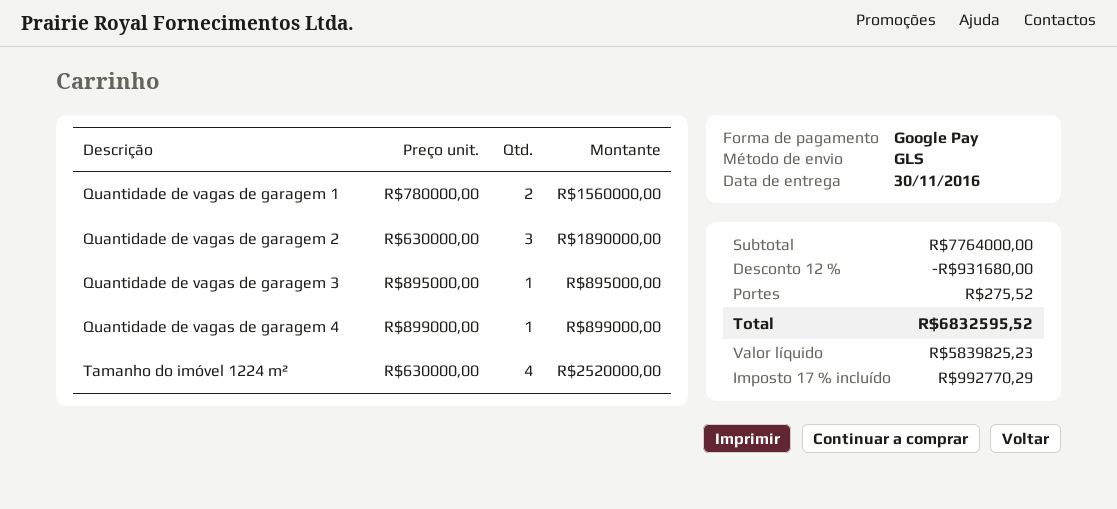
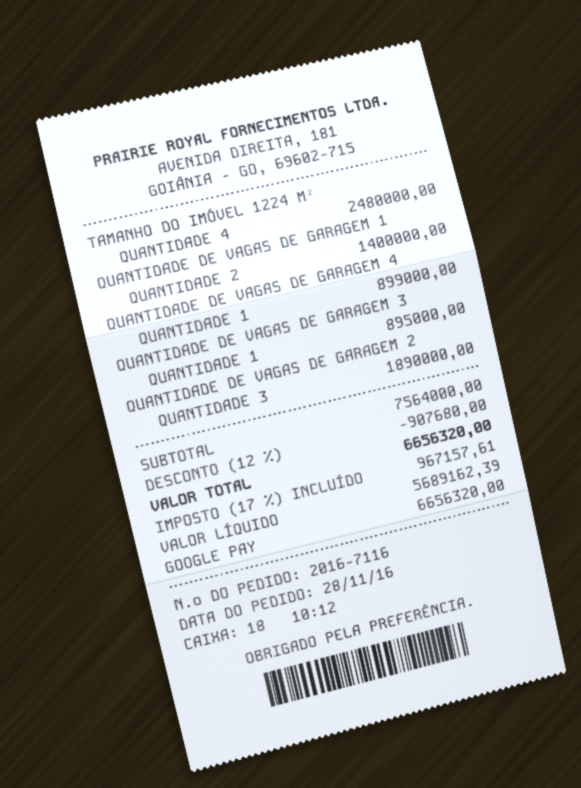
Quantidade de vagas de garagem 1: 2 for 1560000.00 -> 2 for 1400000.00
Tamanho do imóvel 1224 m²: 4 for 2520000.00 -> 4 for 2480000.00
subtotal: 7764000.00 -> 7564000.00
discount: 12% = 931680.00 -> 12% = 907680.00
shipping: 275.52 -> none
net: 5839825.23 -> 5689162.39
tax: 17% = 992770.29 -> 17% = 967157.61
total: 6832595.52 -> 6656320.00

